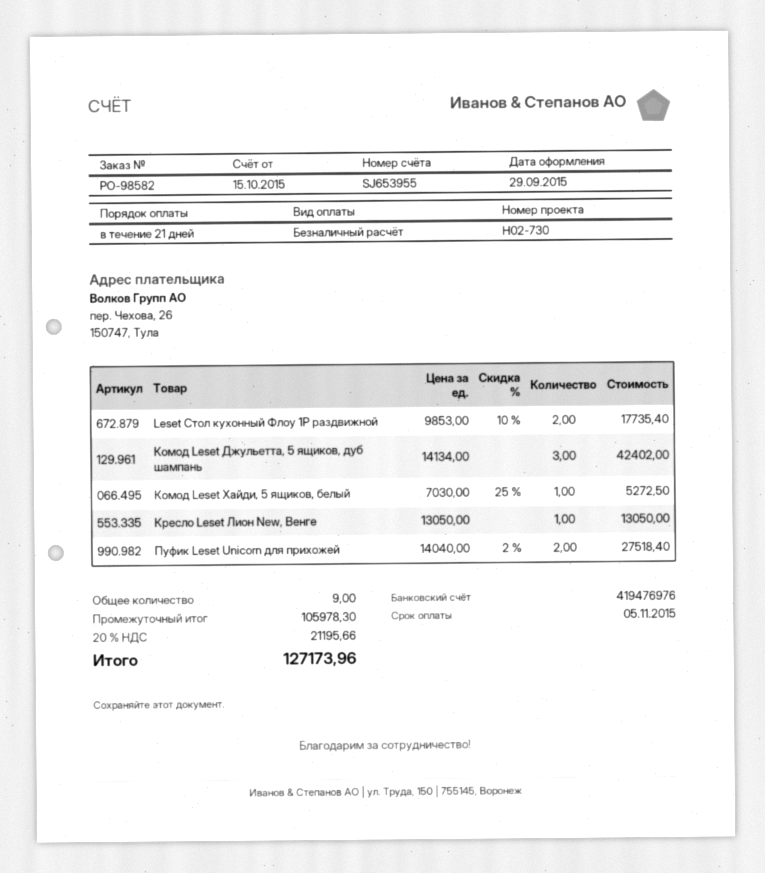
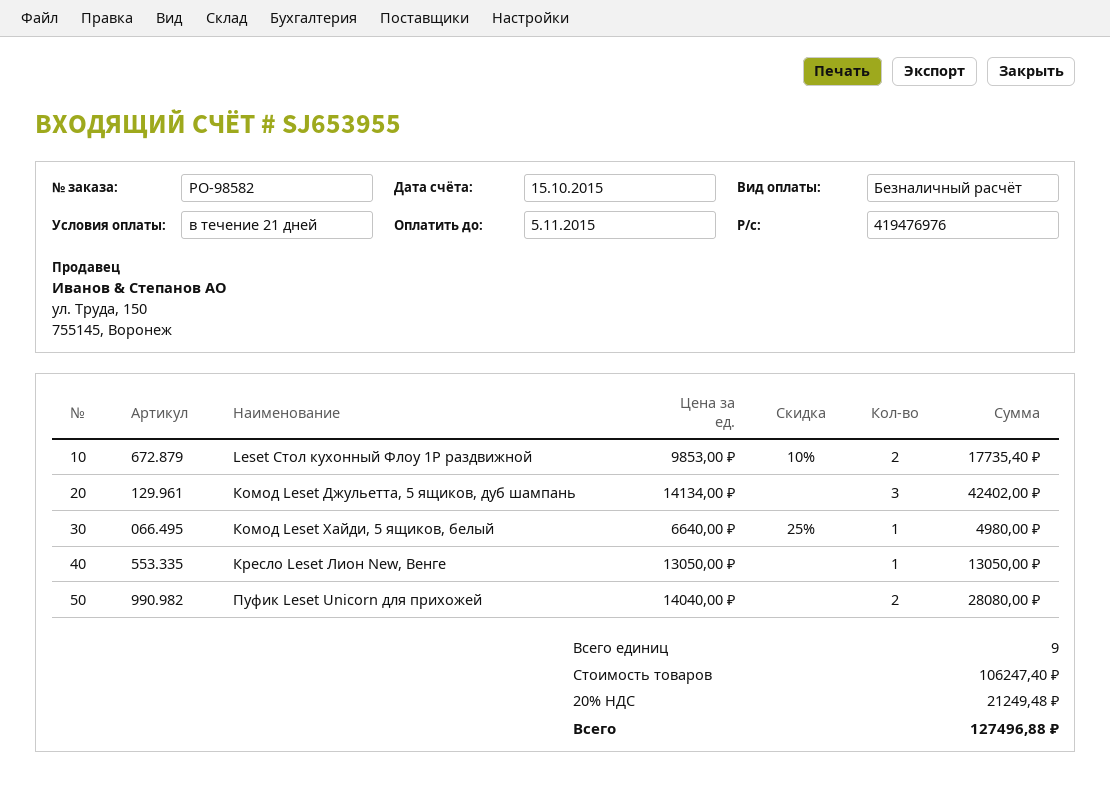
Комод Leset Хайди, 5 ящиков, белый: 1 x 7030.00 - 25% = 5272.50 -> 1 x 6640.00 - 25% = 4980.00
Пуфик Leset Unicorn для прихожей: 2 x 14040.00 - 2% = 27518.40 -> 2 x 14040.00 = 28080.00
subtotal: 105978.30 -> 106247.40
tax: 20% = 21195.66 -> 20% = 21249.48
total: 127173.96 -> 127496.88

